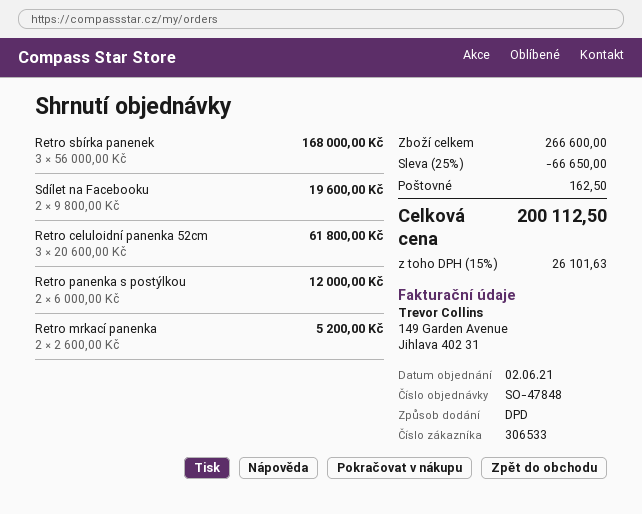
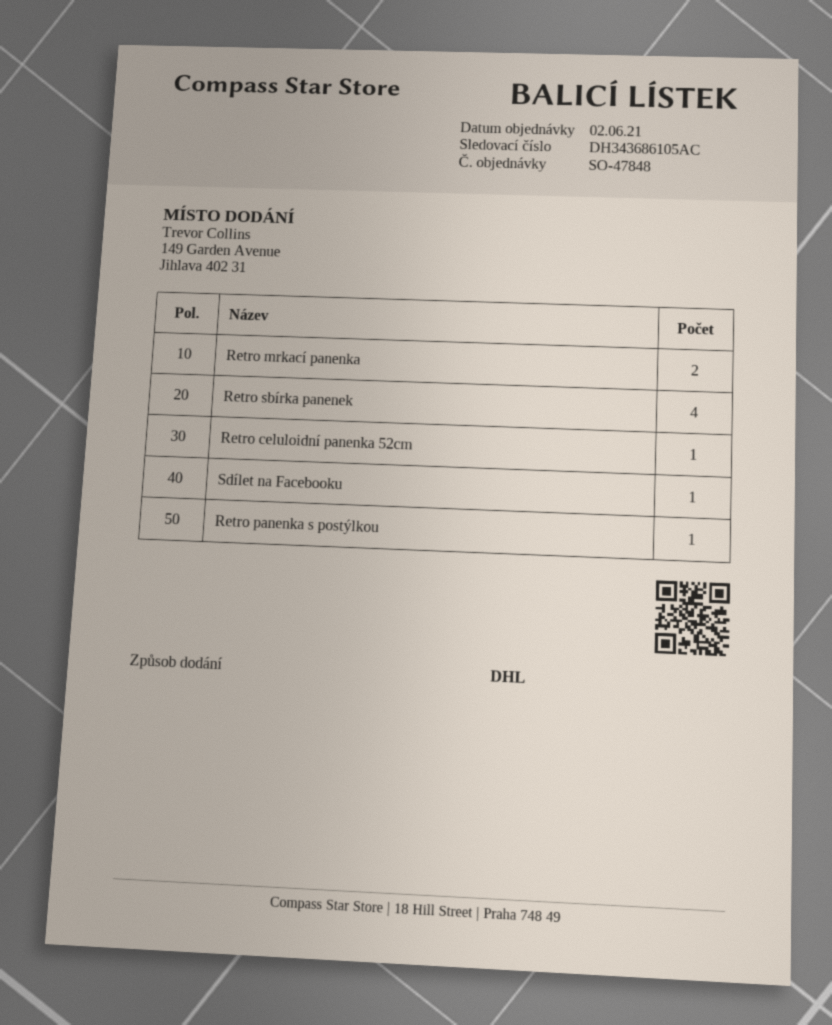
shipping method: DPD -> DHL
Retro sbírka panenek: 3 -> 4
Sdílet na Facebooku: 2 -> 1
Retro celuloidní panenka 52cm: 3 -> 1
Retro panenka s postýlkou: 2 -> 1

